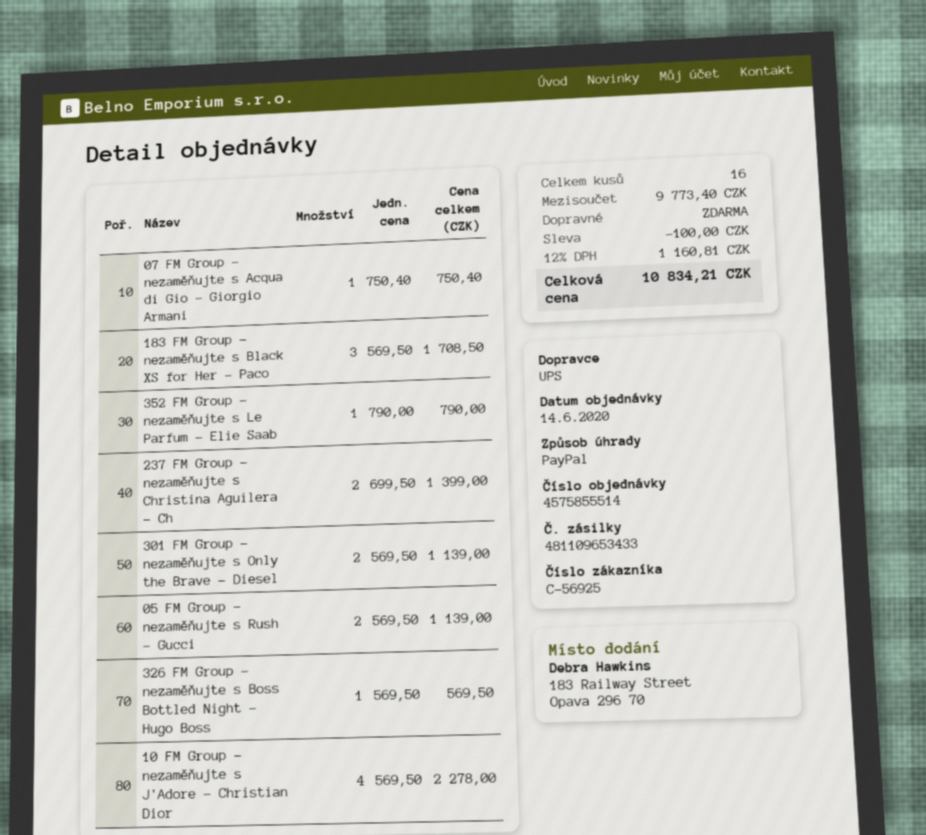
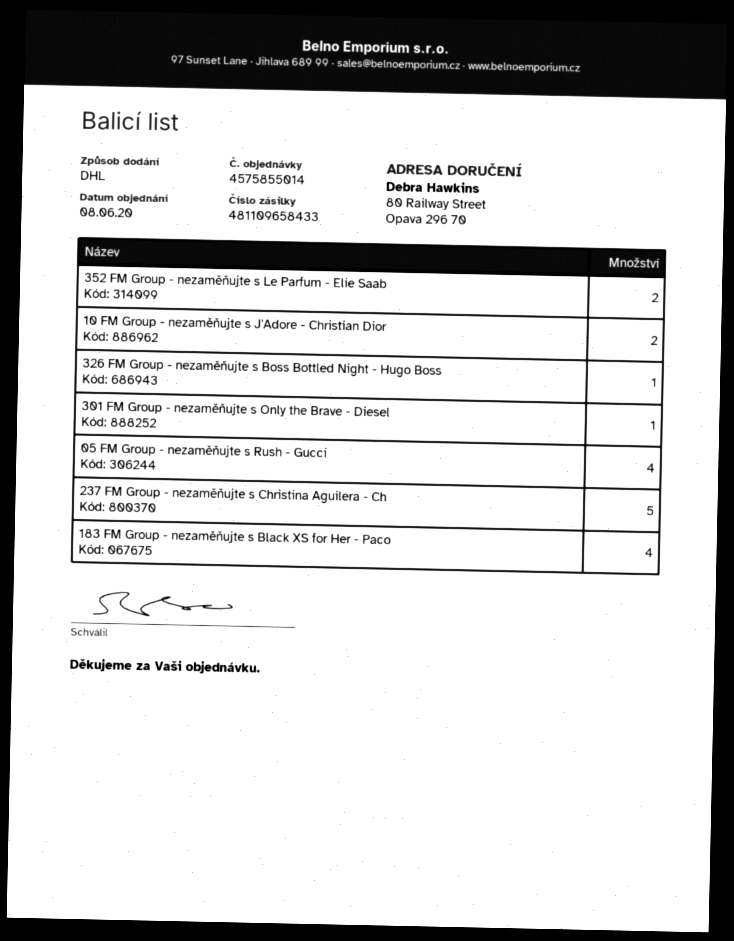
order number: 4575855514 -> 4575855014
order date: 2020-06-14 -> 2020-06-08
shipping method: UPS -> DHL
tracking number: 481109653433 -> 481109658433
ship to: 183 Railway Street, Opava 296 70 -> 80 Railway Street, Opava 296 70
07 FM Group - nezaměňujte s Acqua di Gio - Giorgio Armani: 1 -> none
183 FM Group - nezaměňujte s Black XS for Her - Paco: 3 -> 4
352 FM Group - nezaměňujte s Le Parfum - Elie Saab: 1 -> 2
237 FM Group - nezaměňujte s Christina Aguilera - Ch: 2 -> 5
301 FM Group - nezaměňujte s Only the Brave - Diesel: 2 -> 1
05 FM Group - nezaměňujte s Rush - Gucci: 2 -> 4
10 FM Group - nezaměňujte s J'Adore - Christian Dior: 4 -> 2

